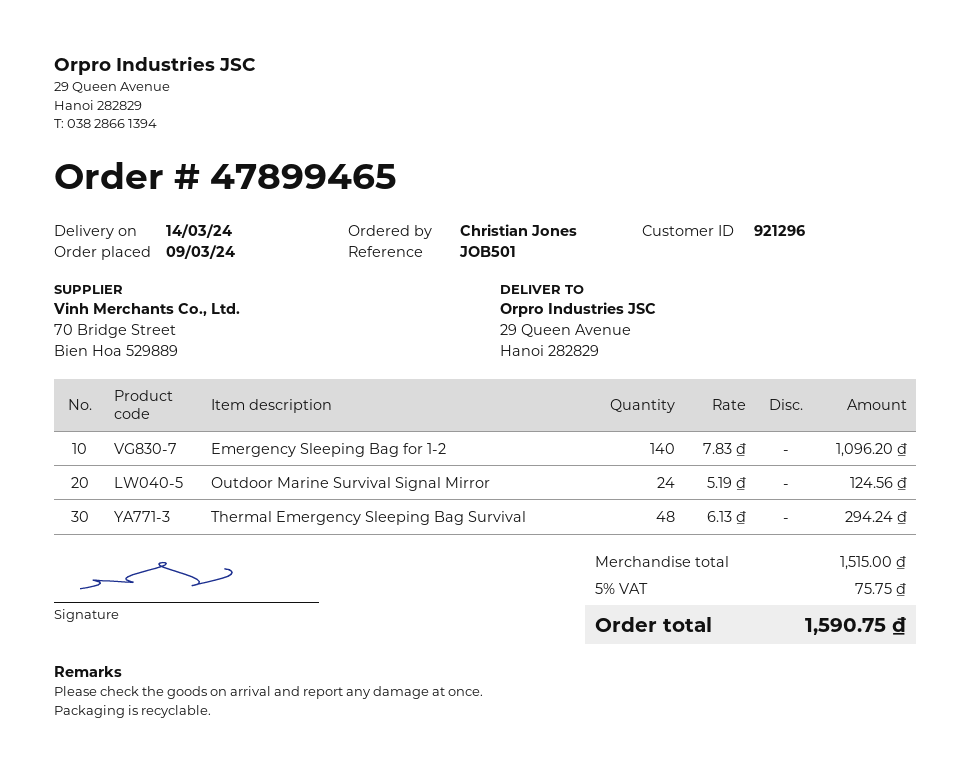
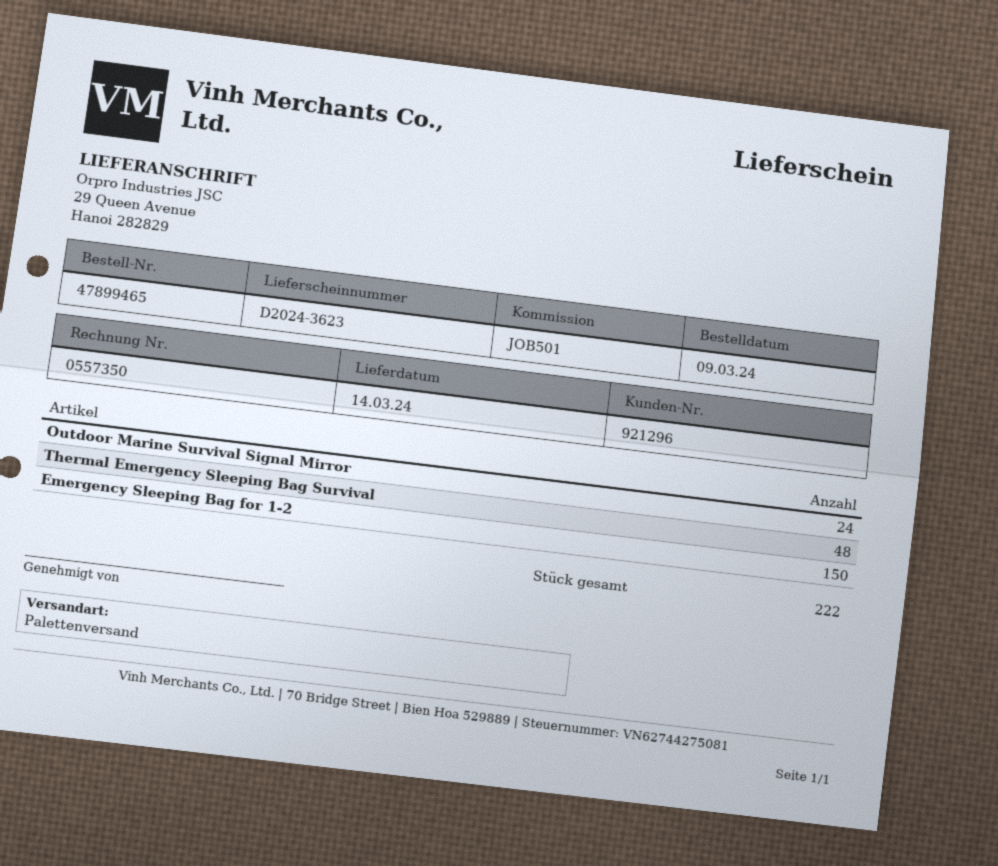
Emergency Sleeping Bag for 1-2: 140 -> 150

